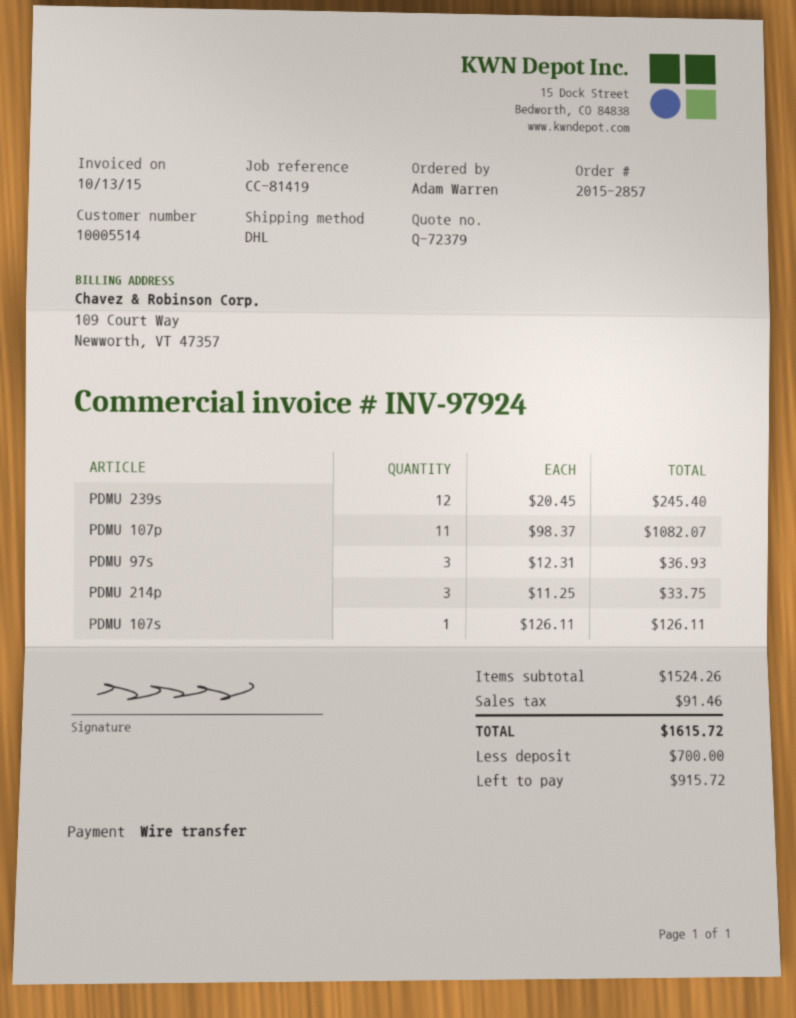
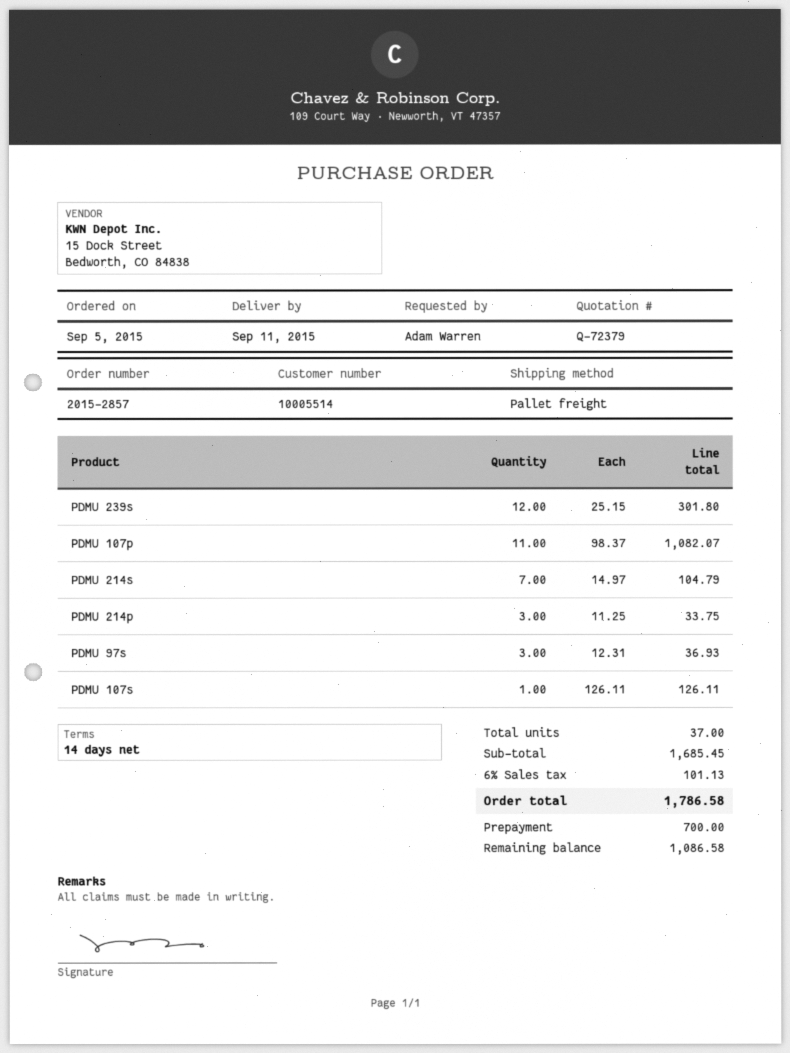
shipping method: DHL -> pallet freight
PDMU 239s: 12 x 20.45 = 245.40 -> 12 x 25.15 = 301.80
PDMU 214s: none -> 7 x 14.97 = 104.79
subtotal: 1524.26 -> 1685.45
tax: 91.46 -> 101.13
total: 1615.72 -> 1786.58
balance: 915.72 -> 1086.58

